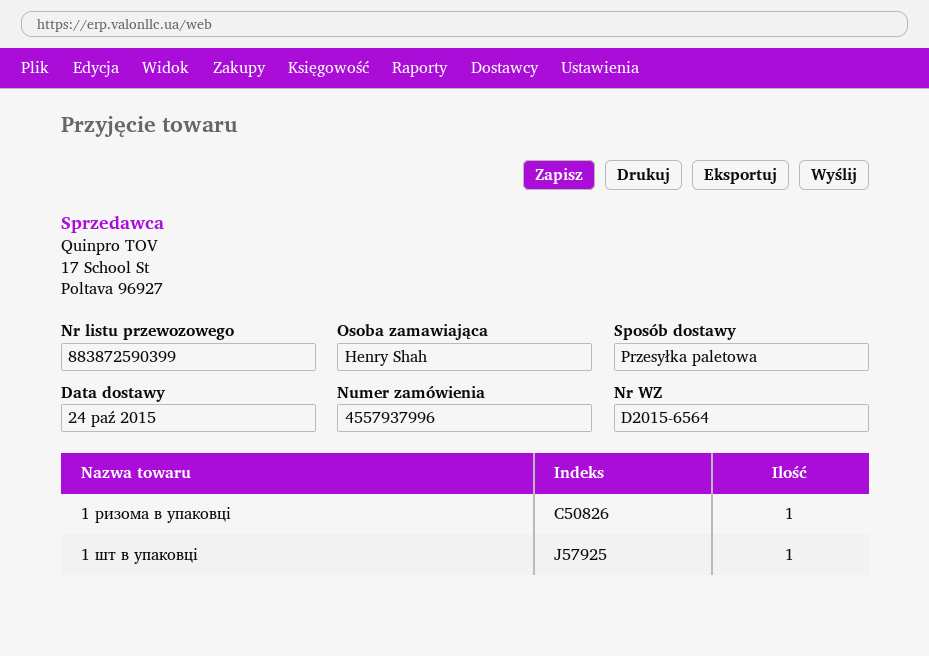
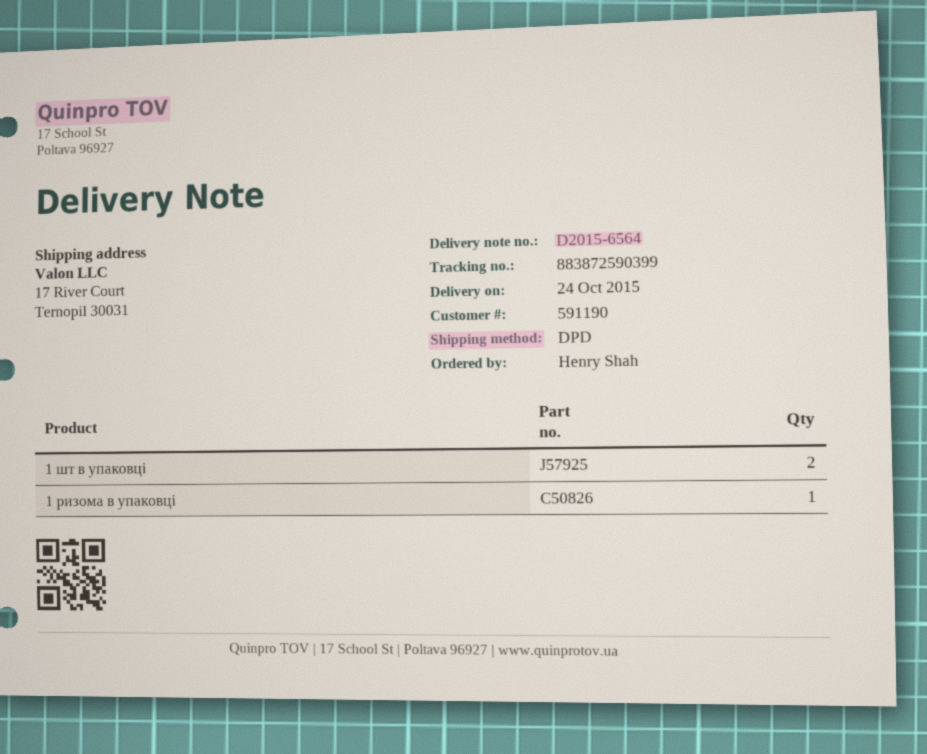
shipping method: pallet freight -> DPD
1 шт в упаковці: 1 -> 2

